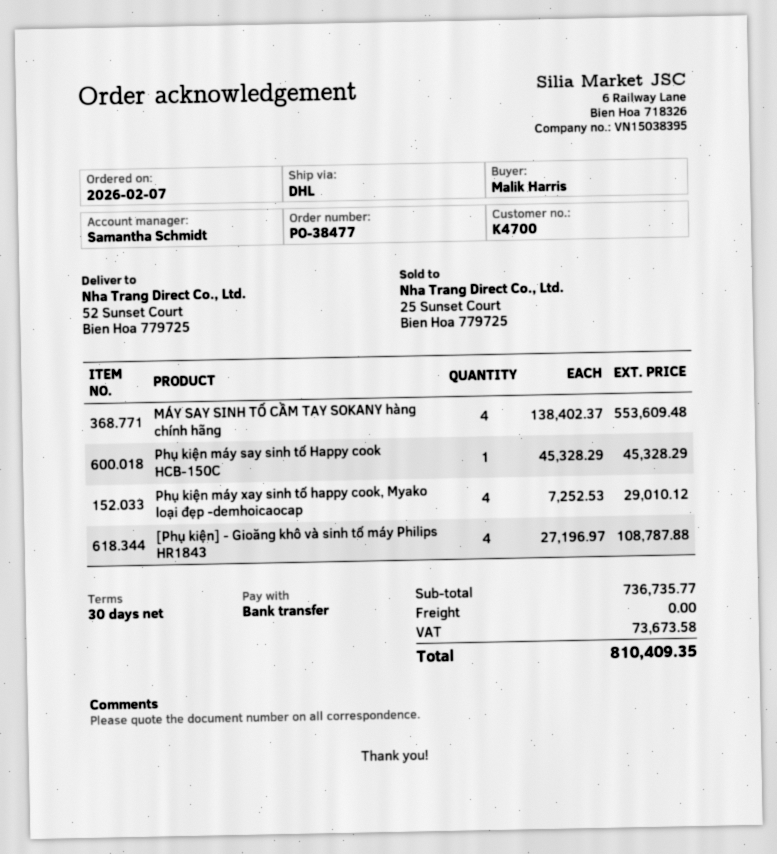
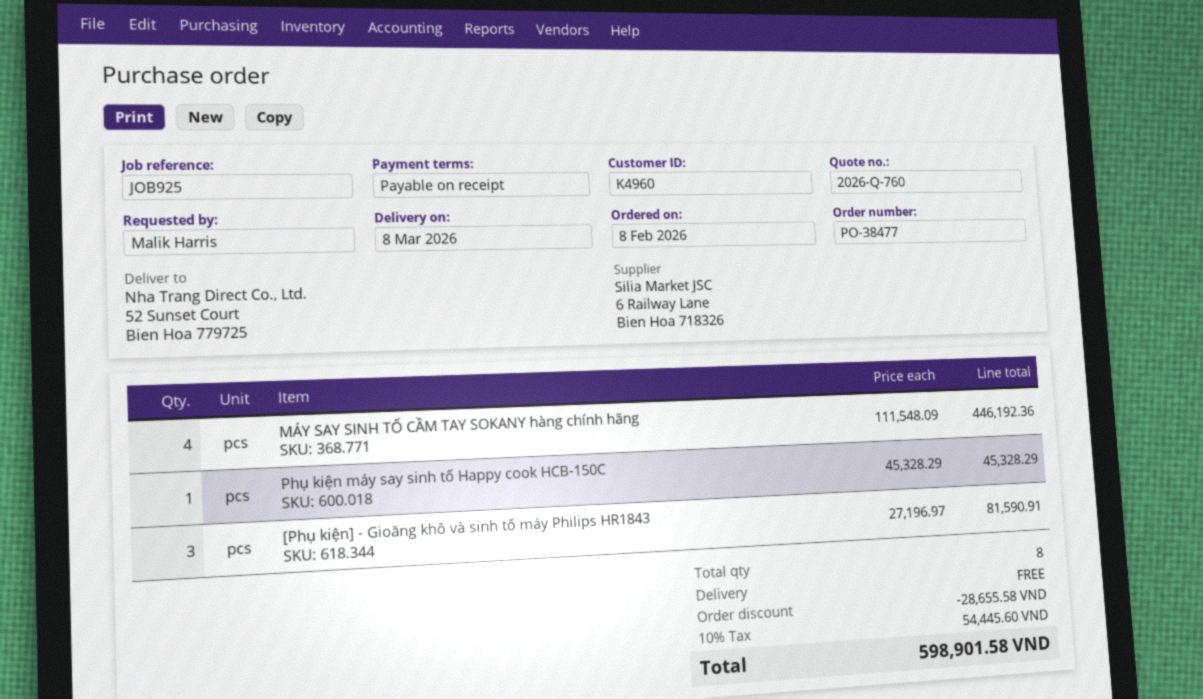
order date: 2026-02-07 -> 2026-02-08
payment terms: 30 days -> on receipt
customer number: K4700 -> K4960
MÁY SAY SINH TỐ CẦM TAY SOKANY hàng chính hãng: 4 x 138402.37 = 553609.48 -> 4 x 111548.09 = 446192.36
Phụ kiện máy xay sinh tố happy cook, Myako loại đẹp -demhoicaocap: 4 x 7252.53 = 29010.12 -> none
[Phụ kiện] - Gioăng khô và sinh tố máy Philips HR1843: 4 x 27196.97 = 108787.88 -> 3 x 27196.97 = 81590.91
discount: none -> 28655.58
tax: 73673.58 -> 54445.60
total: 810409.35 -> 598901.58

